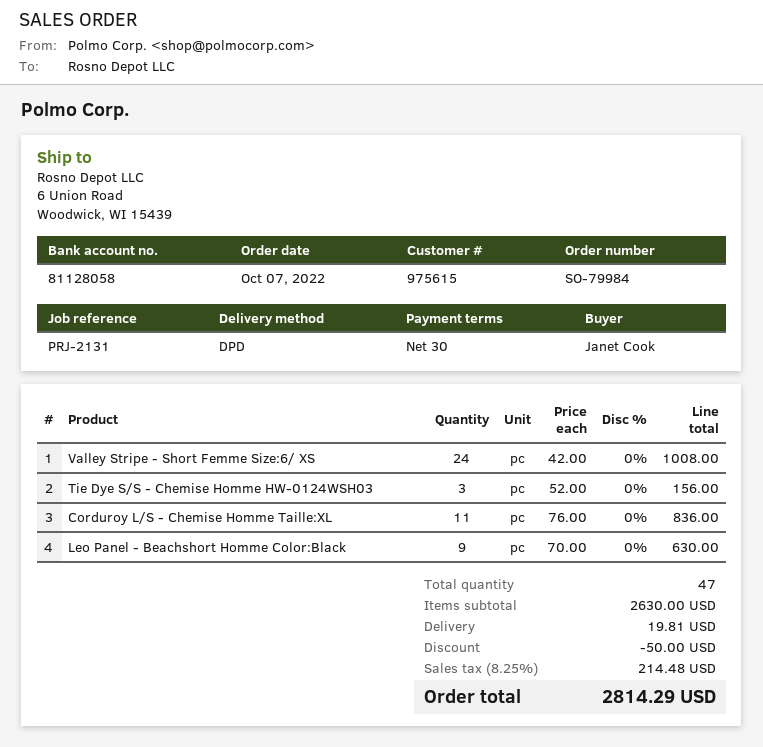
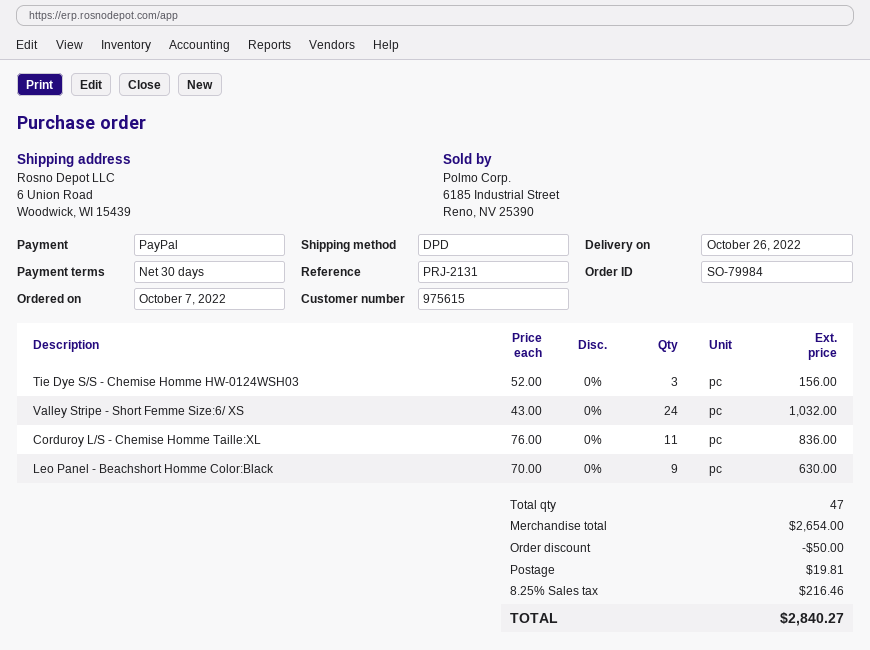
Valley Stripe - Short Femme Size:6/ XS: 24 x 42.00 = 1008.00 -> 24 x 43.00 = 1032.00
subtotal: 2630.00 -> 2654.00
tax: 8.25% = 214.48 -> 8.25% = 216.46
total: 2814.29 -> 2840.27

